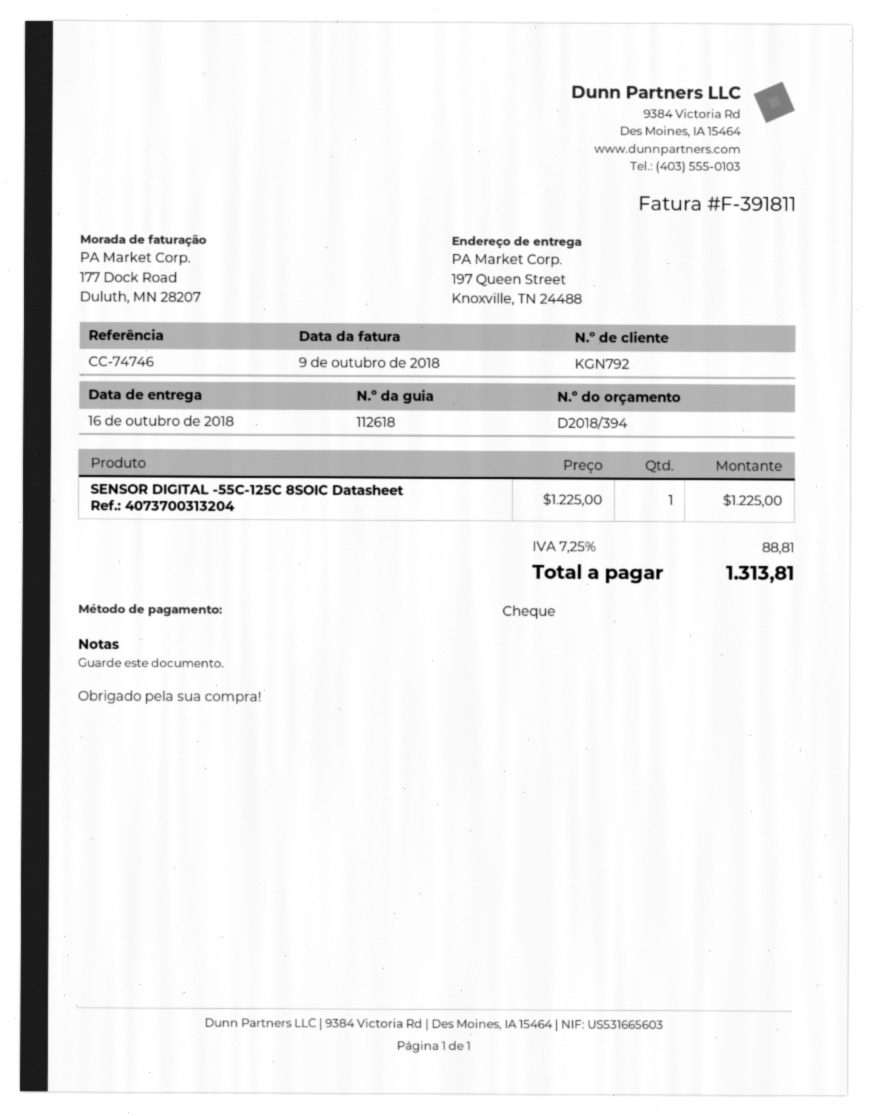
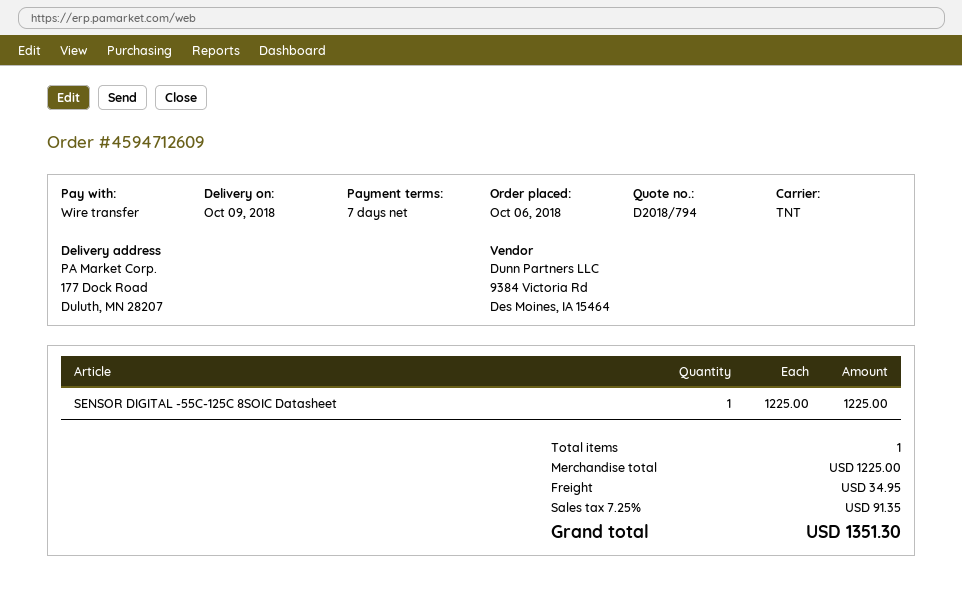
quote number: D2018/394 -> D2018/794
delivery date: 2018-10-16 -> 2018-10-09
payment method: cheque -> bank transfer
ship to: 197 Queen Street, Knoxville, TN 24488 -> 177 Dock Road, Duluth, MN 28207
shipping: none -> 34.95
tax: 7.25% = 88.81 -> 7.25% = 91.35
total: 1313.81 -> 1351.30

